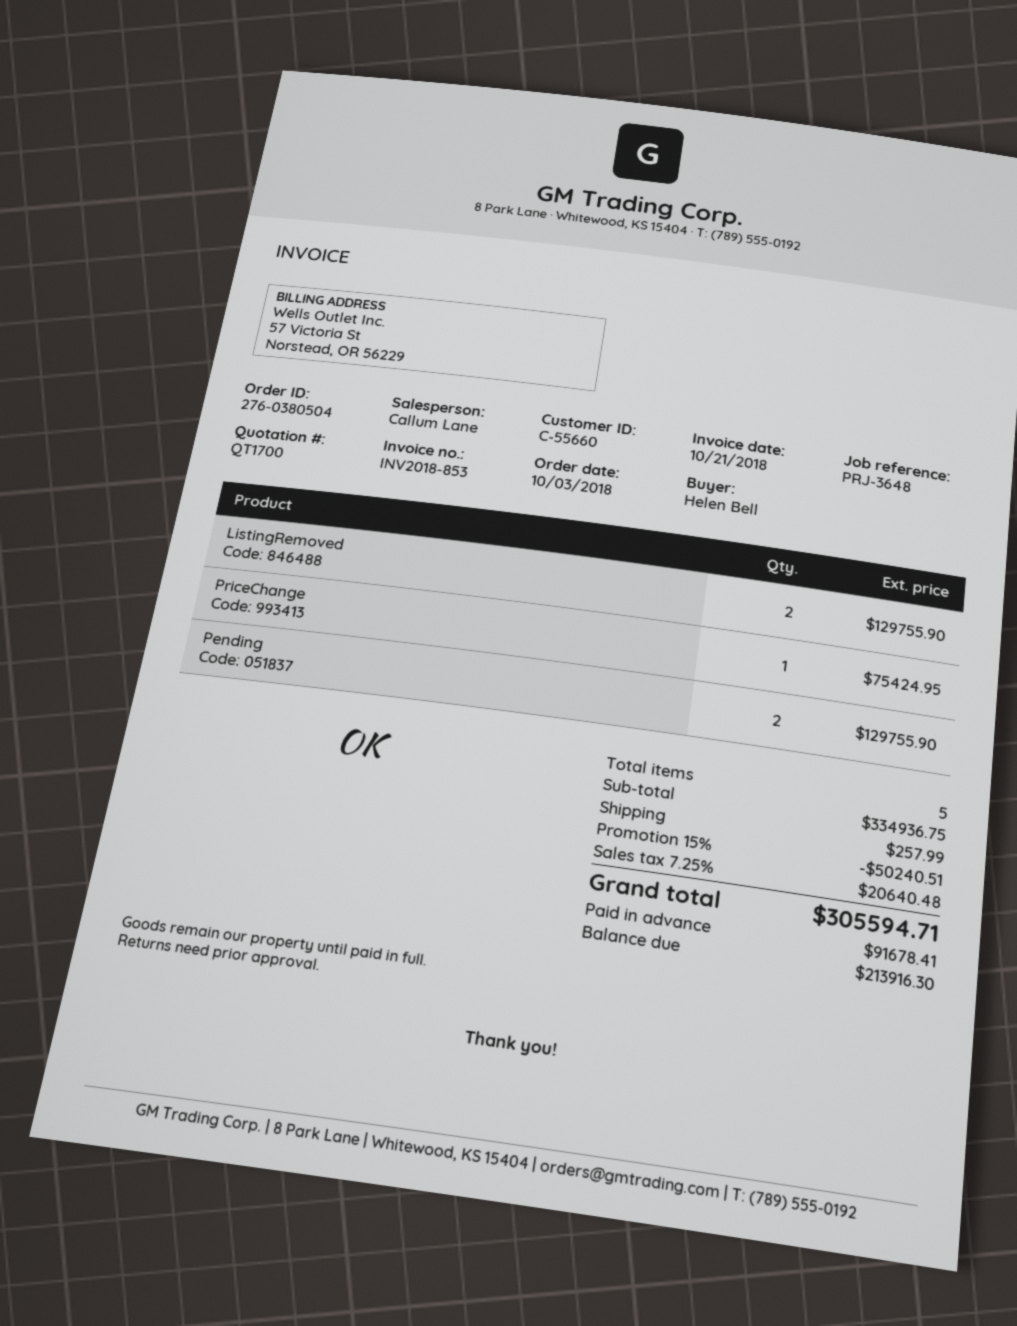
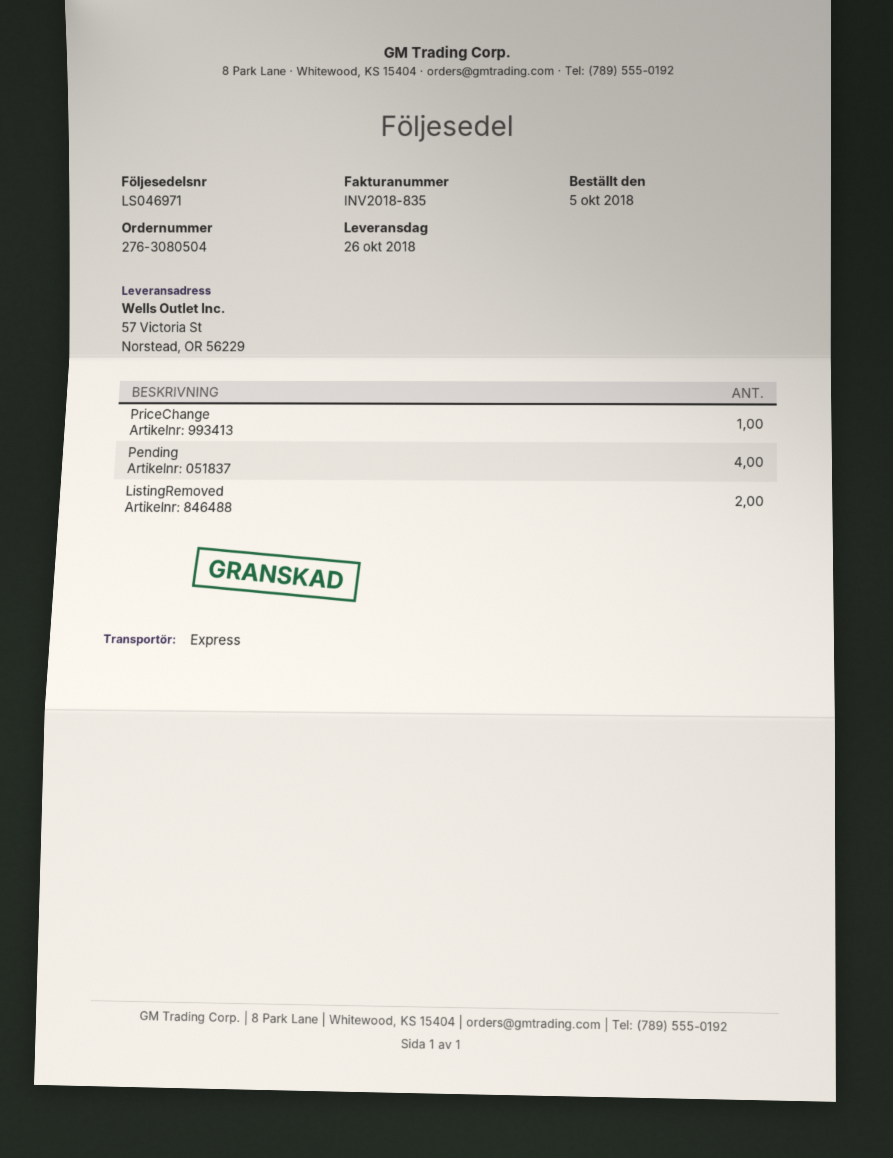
order number: 276-0380504 -> 276-3080504
order date: 2018-10-03 -> 2018-10-05
invoice number: INV2018-853 -> INV2018-835
Pending: 2 -> 4

